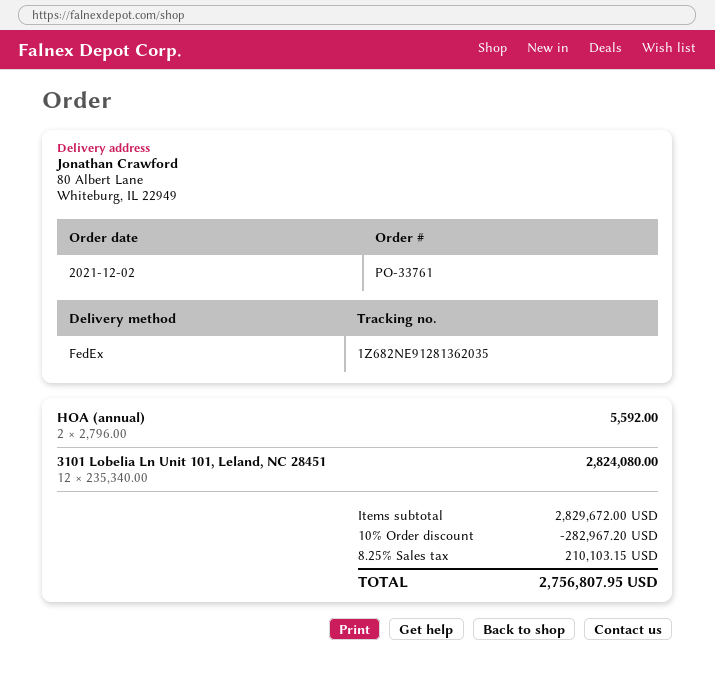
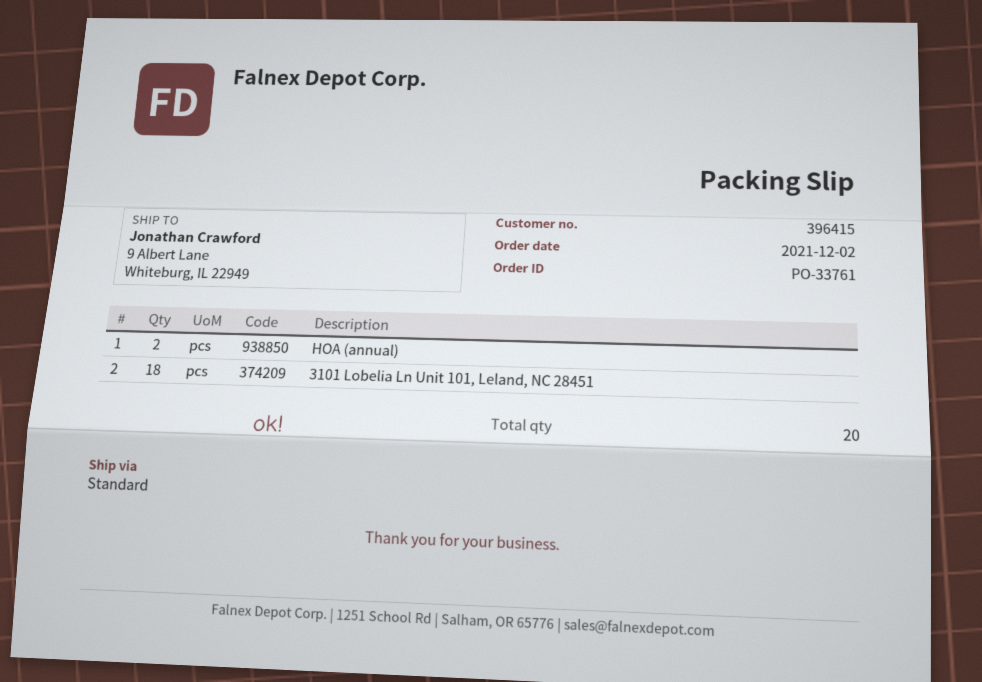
shipping method: FedEx -> standard
ship to: 80 Albert Lane, Whiteburg, IL 22949 -> 9 Albert Lane, Whiteburg, IL 22949
3101 Lobelia Ln Unit 101, Leland, NC 28451: 12 -> 18

